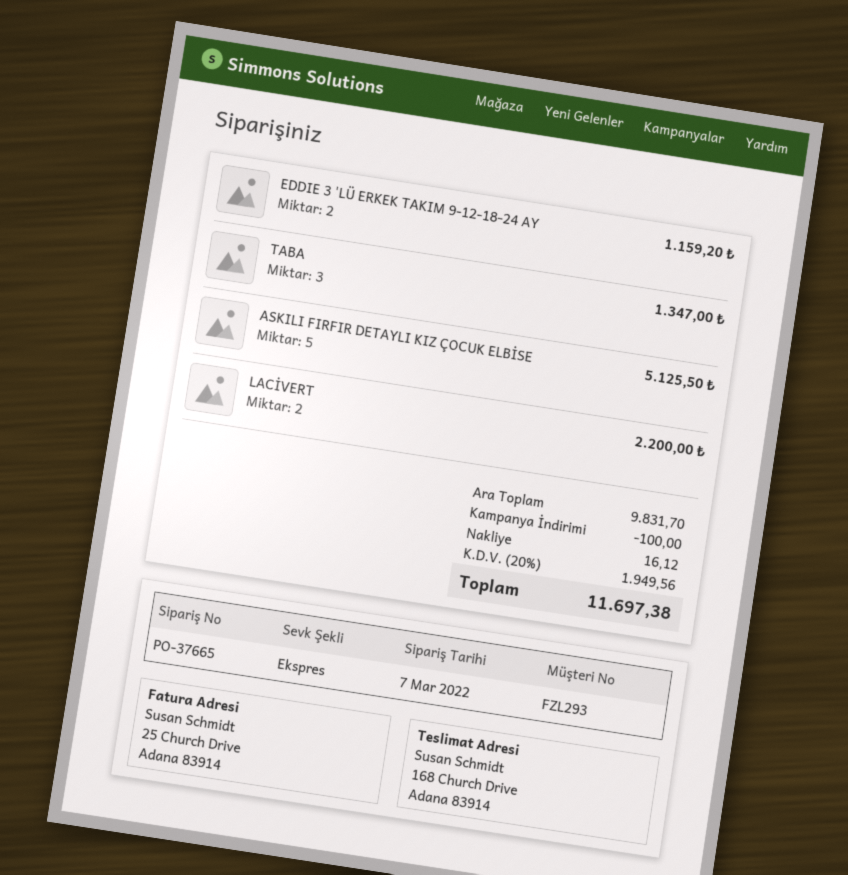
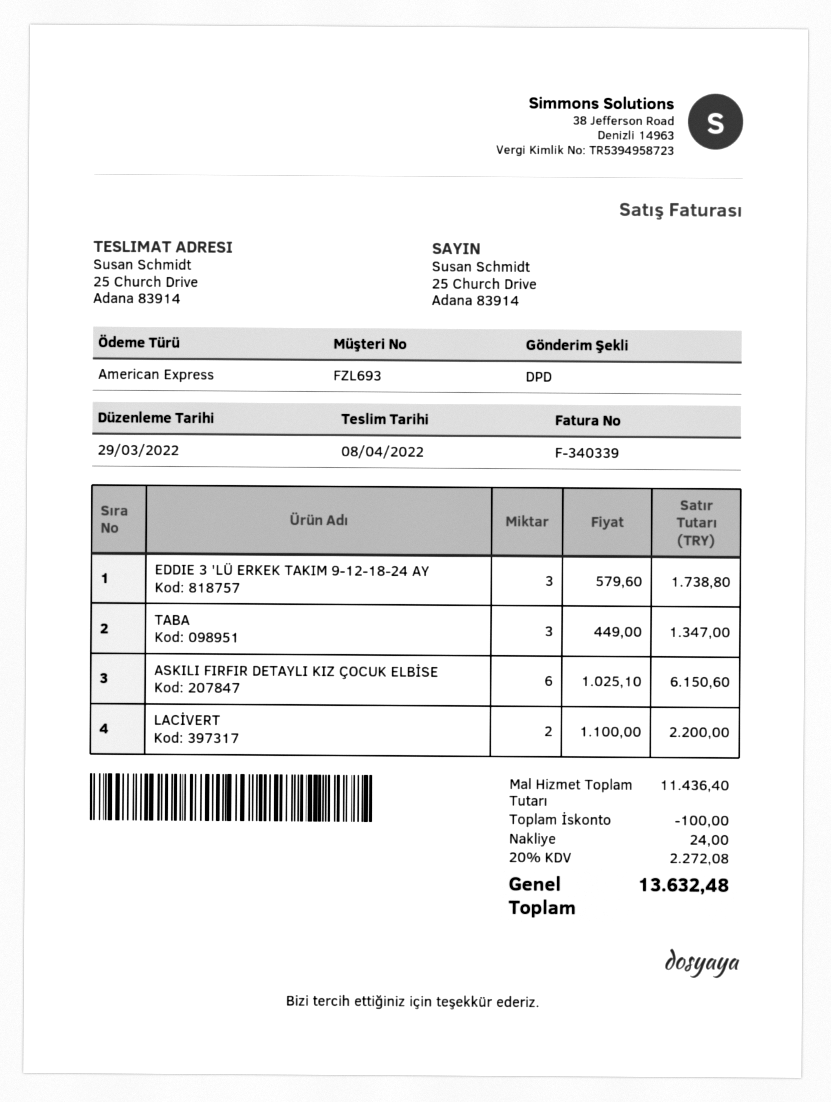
customer number: FZL293 -> FZL693
shipping method: express -> DPD
ship to: 168 Church Drive, Adana 83914 -> 25 Church Drive, Adana 83914
EDDIE 3 'LÜ ERKEK TAKIM 9-12-18-24 AY: 2 for 1159.20 -> 3 for 1738.80
ASKILI FIRFIR DETAYLI KIZ ÇOCUK ELBİSE: 5 for 5125.50 -> 6 for 6150.60
subtotal: 9831.70 -> 11436.40
shipping: 16.12 -> 24.00
tax: 20% = 1949.56 -> 20% = 2272.08
total: 11697.38 -> 13632.48

